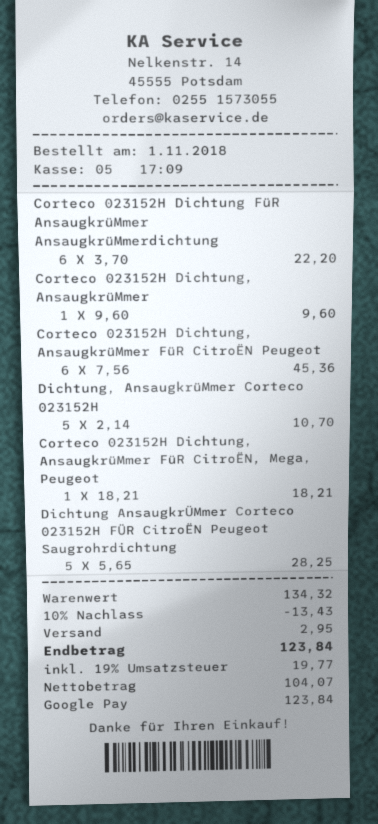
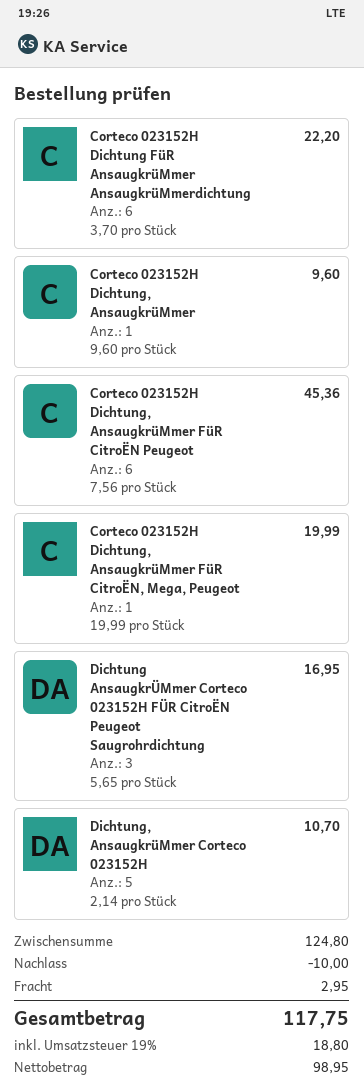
Corteco 023152H Dichtung, AnsaugkrüMmer FüR CitroËN, Mega, Peugeot: 1 x 18.21 = 18.21 -> 1 x 19.99 = 19.99
Dichtung AnsaugkrÜMmer Corteco 023152H FÜR CitroËN Peugeot Saugrohrdichtung: 5 x 5.65 = 28.25 -> 3 x 5.65 = 16.95
subtotal: 134.32 -> 124.80
discount: 13.43 -> 10.00
net: 104.07 -> 98.95
tax: 19% = 19.77 -> 19% = 18.80
total: 123.84 -> 117.75

